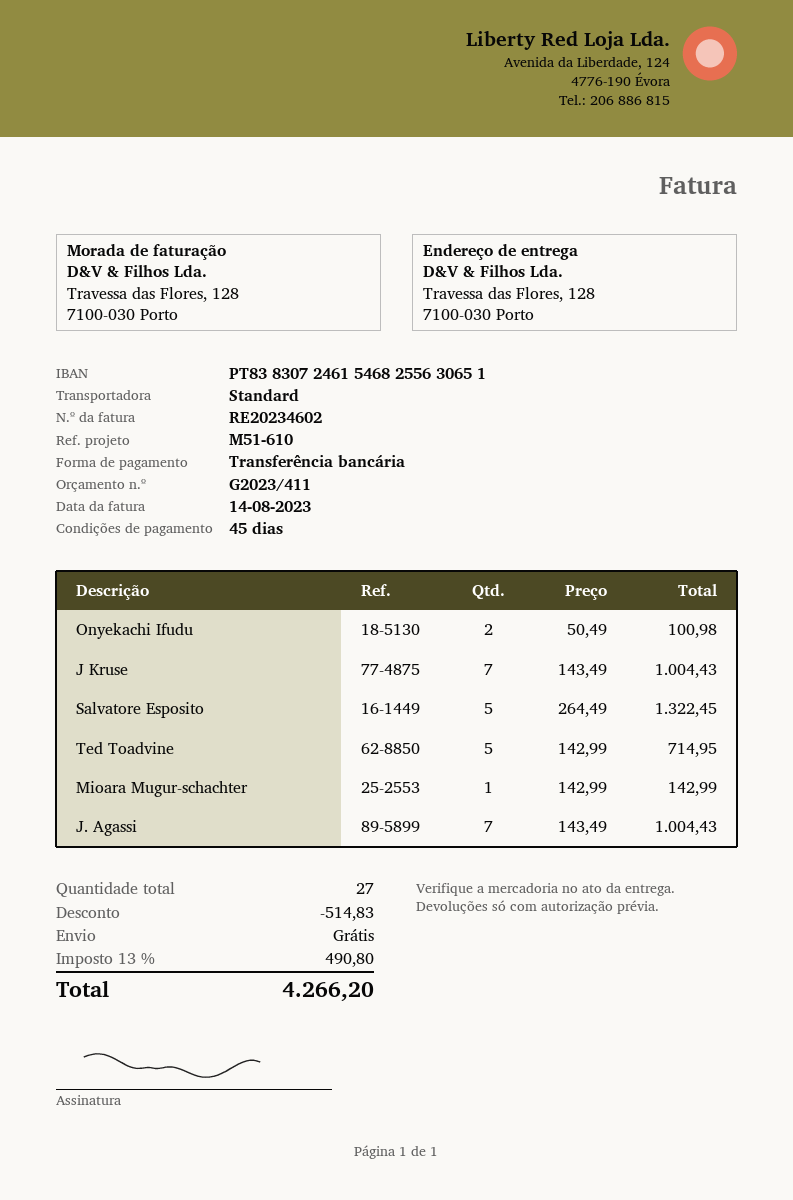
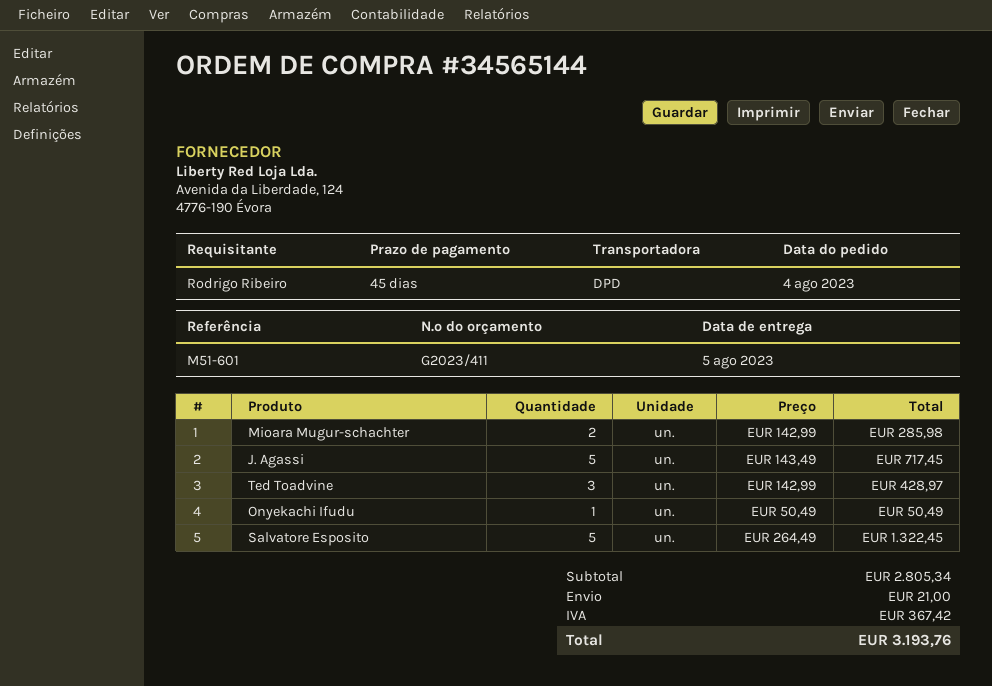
reference: M51-610 -> M51-601
shipping method: standard -> DPD
Onyekachi Ifudu: 2 x 50.49 = 100.98 -> 1 x 50.49 = 50.49
J Kruse: 7 x 143.49 = 1004.43 -> none
Ted Toadvine: 5 x 142.99 = 714.95 -> 3 x 142.99 = 428.97
Mioara Mugur-schachter: 1 x 142.99 = 142.99 -> 2 x 142.99 = 285.98
J. Agassi: 7 x 143.49 = 1004.43 -> 5 x 143.49 = 717.45
discount: 514.83 -> none
shipping: 0.00 -> 21.00
tax: 490.80 -> 367.42
total: 4266.20 -> 3193.76

